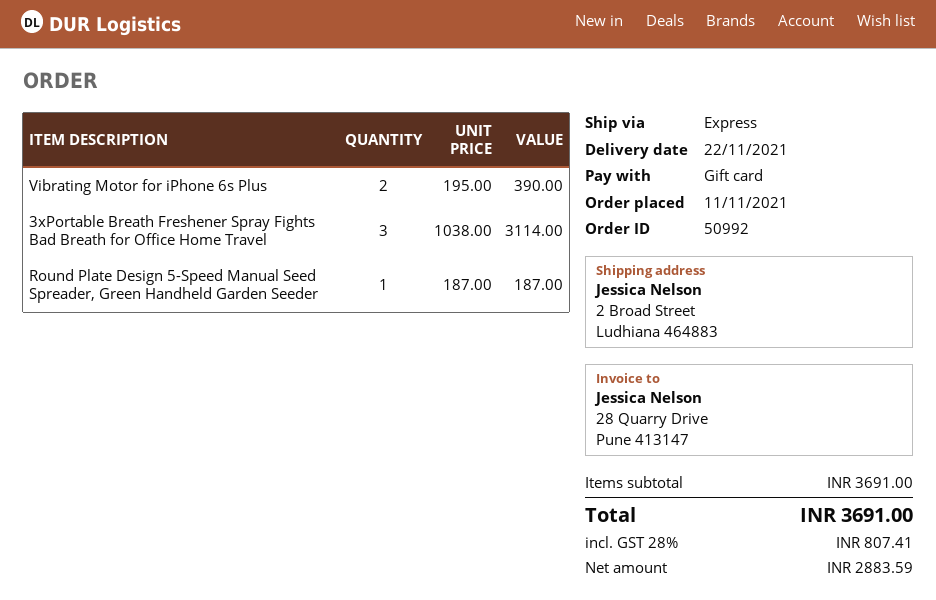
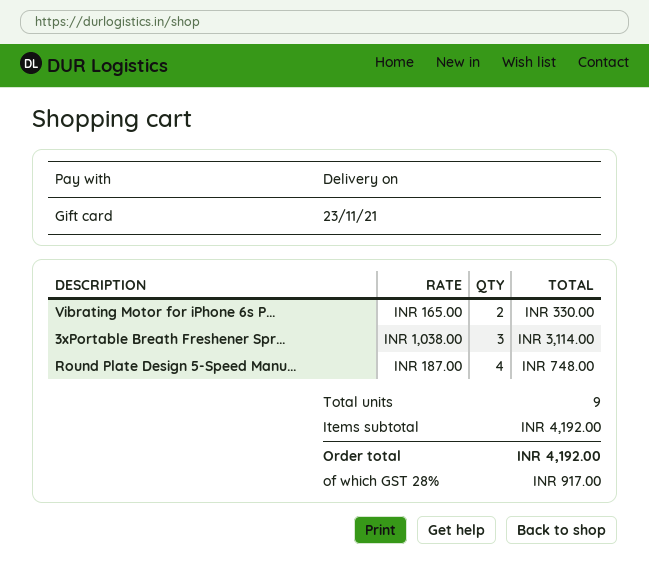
delivery date: 2021-11-22 -> 2021-11-23
Vibrating Motor for iPhone 6s Plus: 2 x 195.00 = 390.00 -> 2 x 165.00 = 330.00
Round Plate Design 5-Speed Manual Seed Spreader, Green Handheld Garden Seeder: 1 x 187.00 = 187.00 -> 4 x 187.00 = 748.00
subtotal: 3691.00 -> 4192.00
tax: 28% = 807.41 -> 28% = 917.00
total: 3691.00 -> 4192.00

